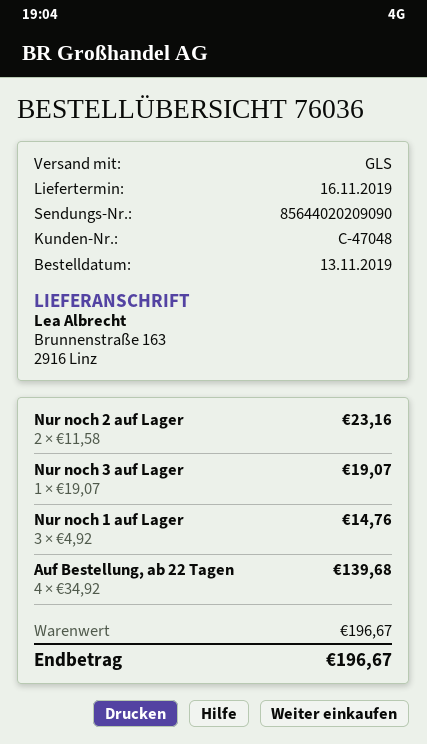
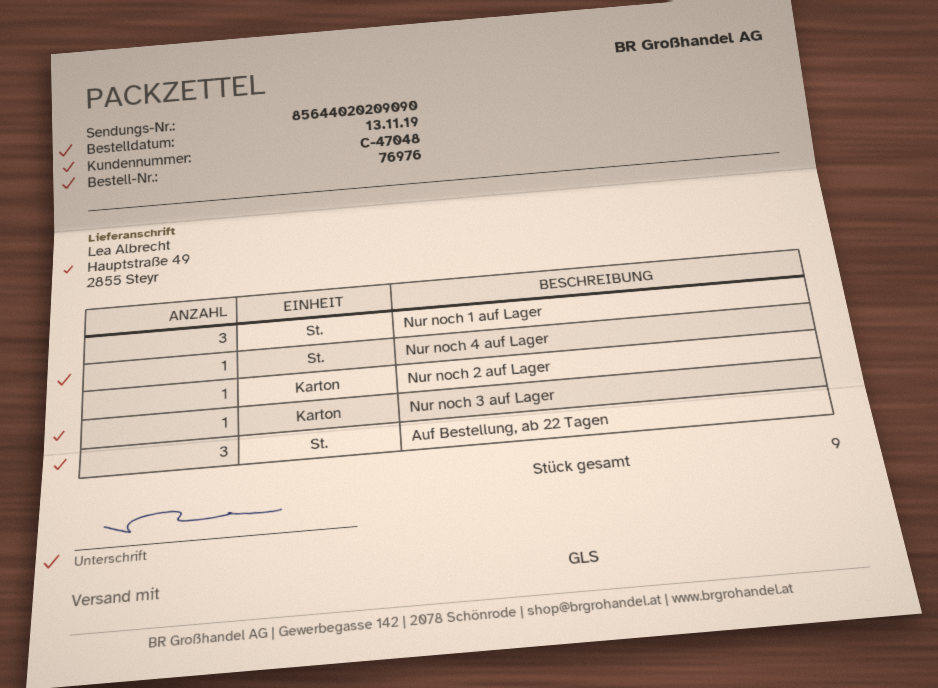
order number: 76036 -> 76976
ship to: Brunnenstraße 163, 2916 Linz -> Hauptstraße 49, 2855 Steyr
Nur noch 2 auf Lager: 2 -> 1
Auf Bestellung, ab 22 Tagen: 4 -> 3
Nur noch 4 auf Lager: none -> 1

